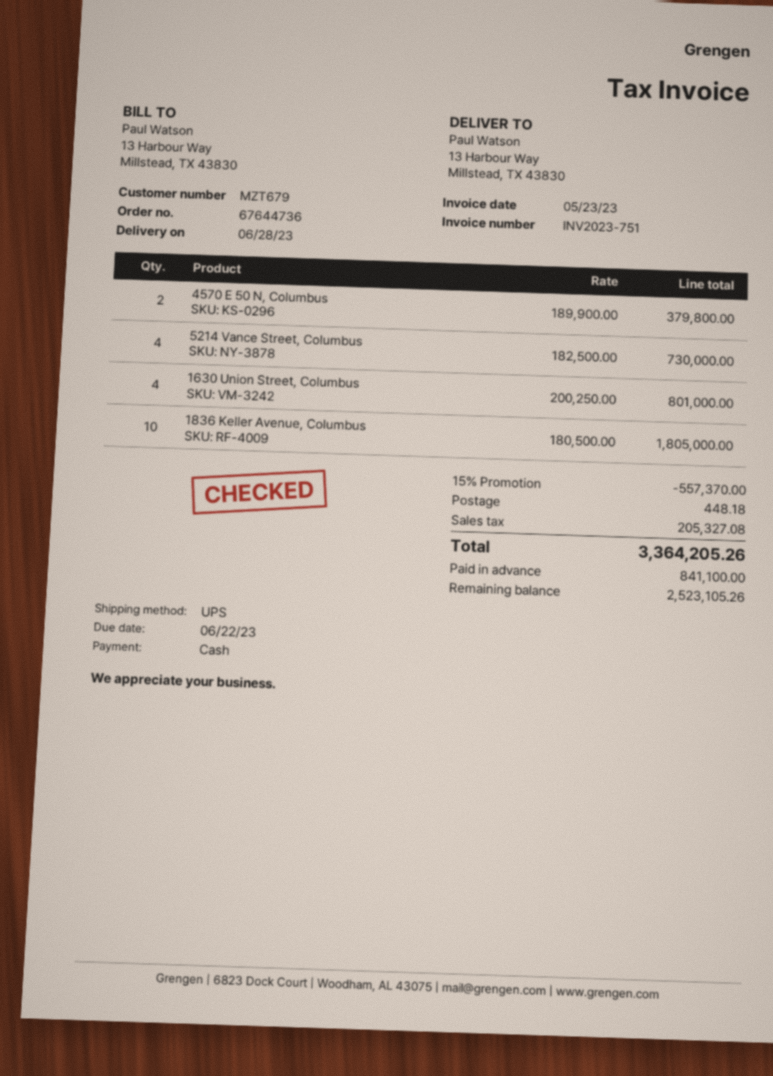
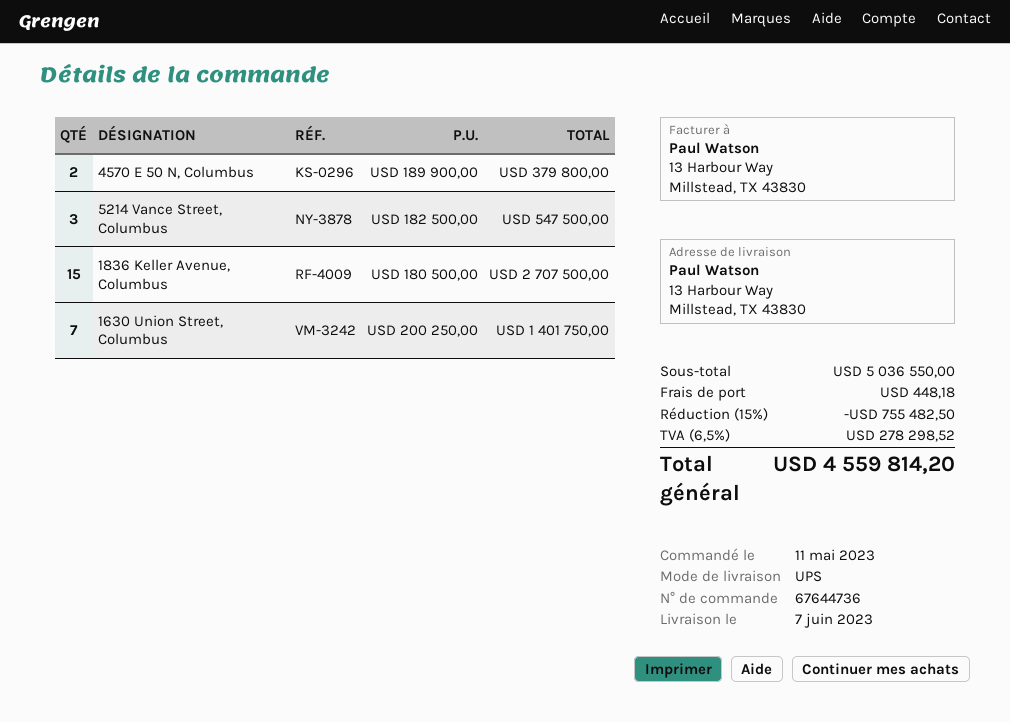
delivery date: 2023-06-28 -> 2023-06-07
5214 Vance Street, Columbus: 4 x 182500.00 = 730000.00 -> 3 x 182500.00 = 547500.00
1630 Union Street, Columbus: 4 x 200250.00 = 801000.00 -> 7 x 200250.00 = 1401750.00
1836 Keller Avenue, Columbus: 10 x 180500.00 = 1805000.00 -> 15 x 180500.00 = 2707500.00
discount: 15% = 557370.00 -> 15% = 755482.50
tax: 205327.08 -> 278298.52
total: 3364205.26 -> 4559814.20

